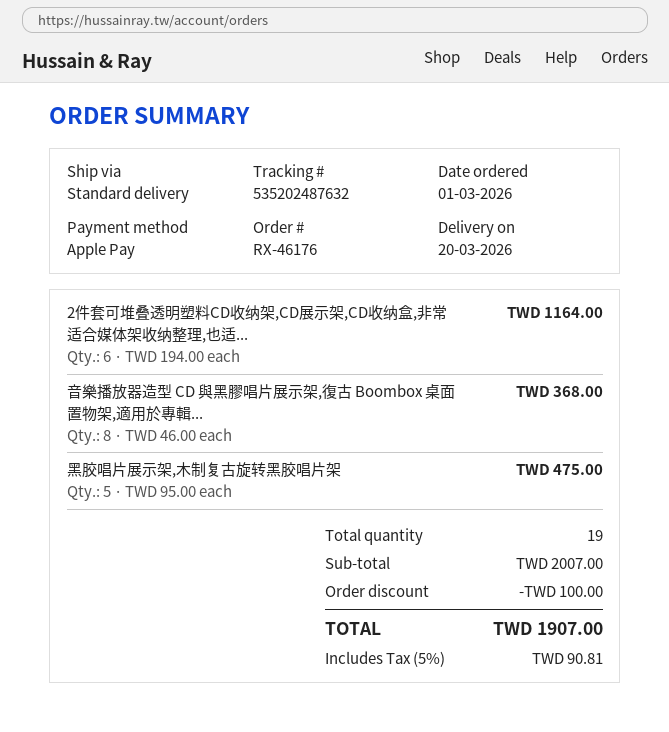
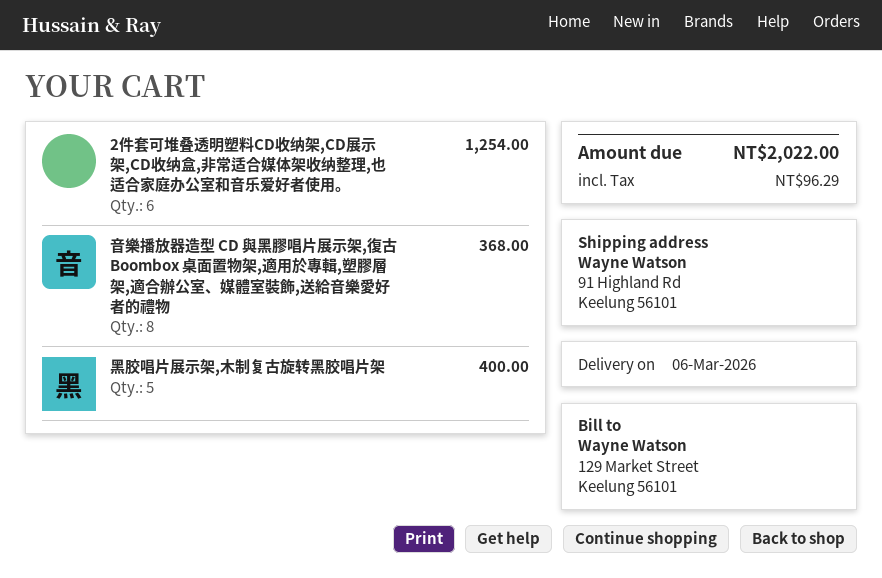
delivery date: 2026-03-20 -> 2026-03-06
2件套可堆叠透明塑料CD收纳架,CD展示架,CD收纳盒,非常适合媒体架收纳整理,也适...: 6 for 1164.00 -> 6 for 1254.00
黑胶唱片展示架,木制复古旋转黑胶唱片架: 5 for 475.00 -> 5 for 400.00
discount: 100.00 -> none
tax: 90.81 -> 96.29
total: 1907.00 -> 2022.00

